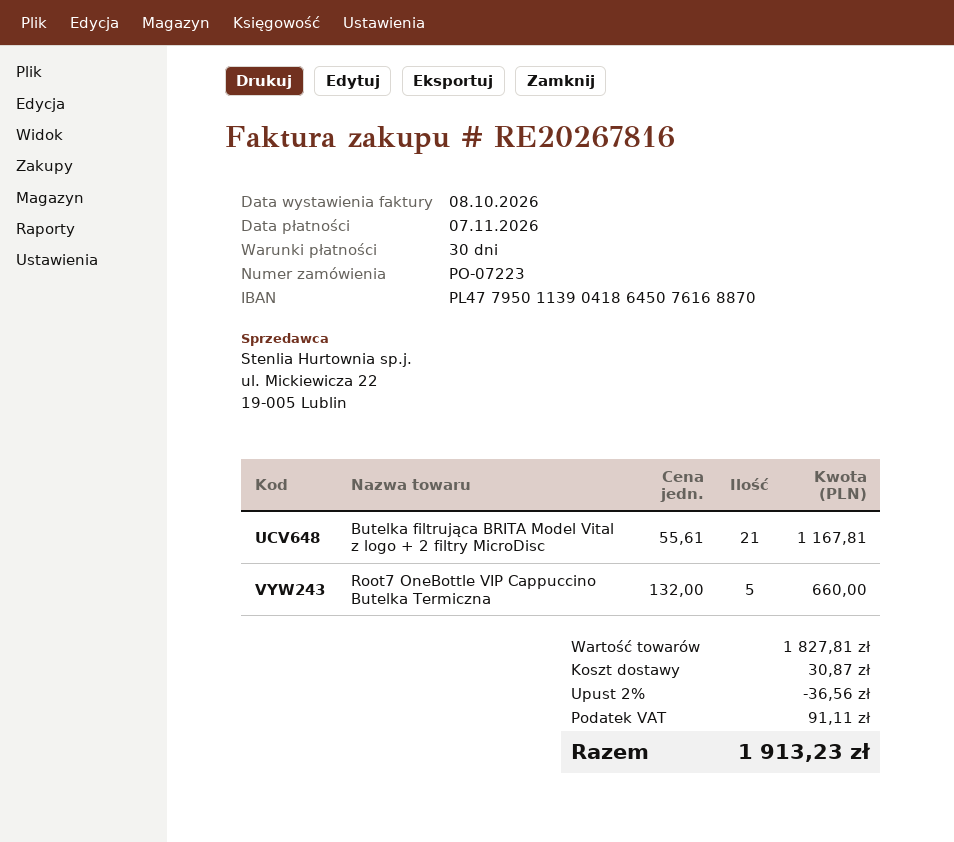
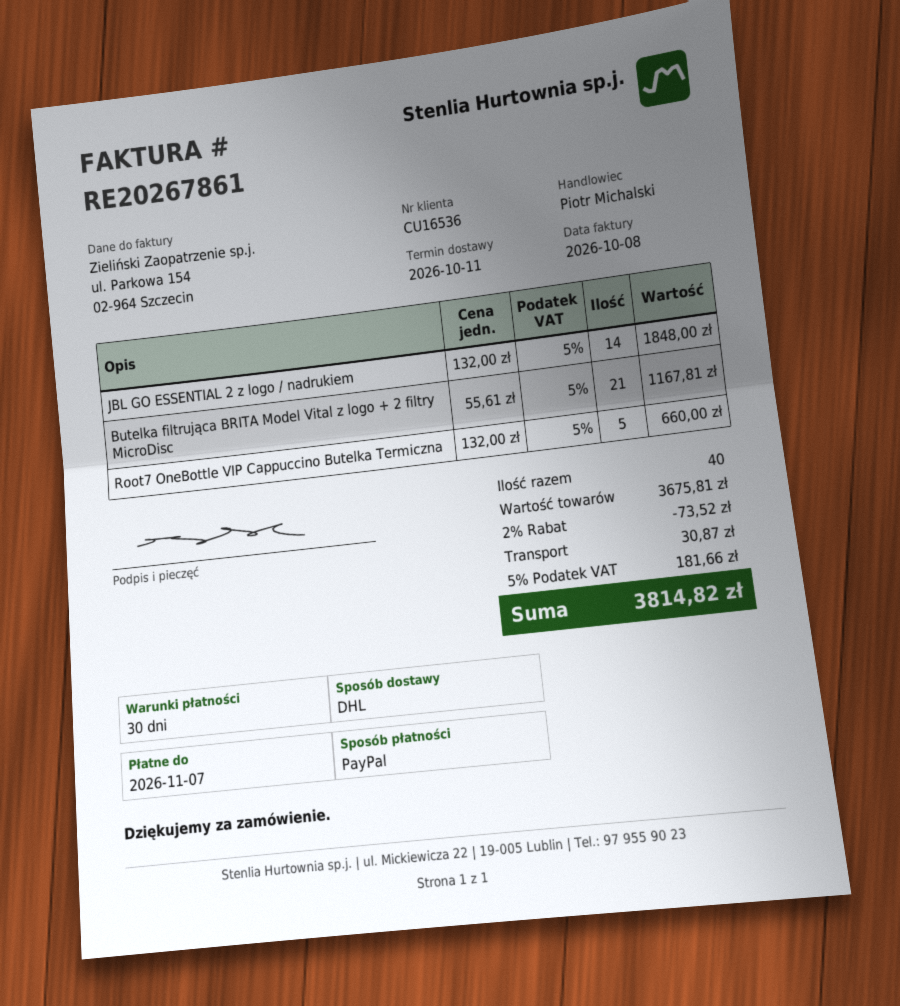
invoice number: RE20267816 -> RE20267861
JBL GO ESSENTIAL 2 z logo / nadrukiem: none -> 14 x 132.00 = 1848.00
subtotal: 1827.81 -> 3675.81
discount: 2% = 36.56 -> 2% = 73.52
tax: 91.11 -> 181.66
total: 1913.23 -> 3814.82

